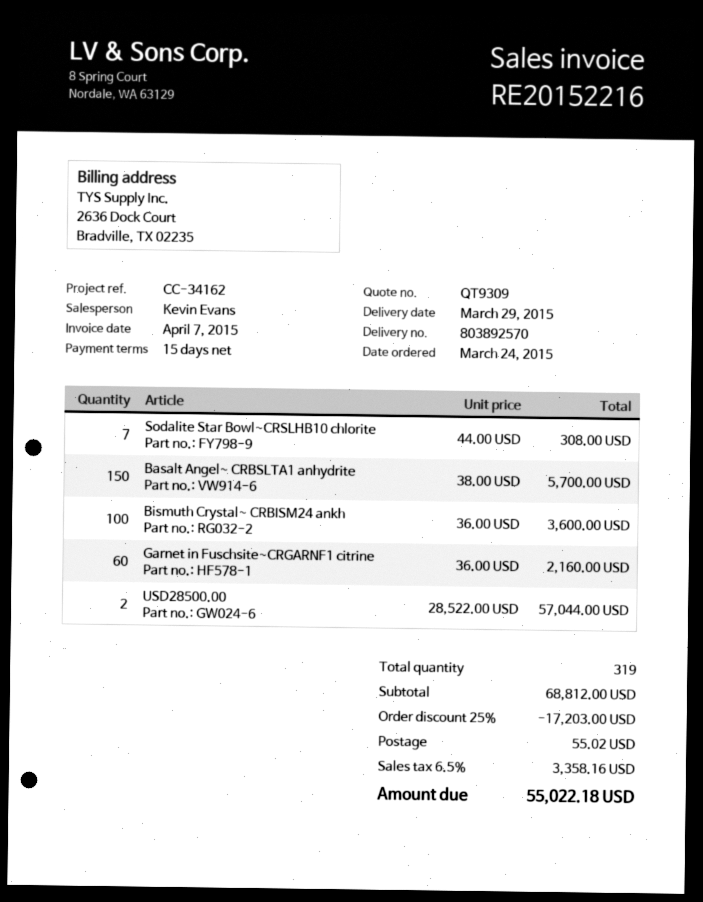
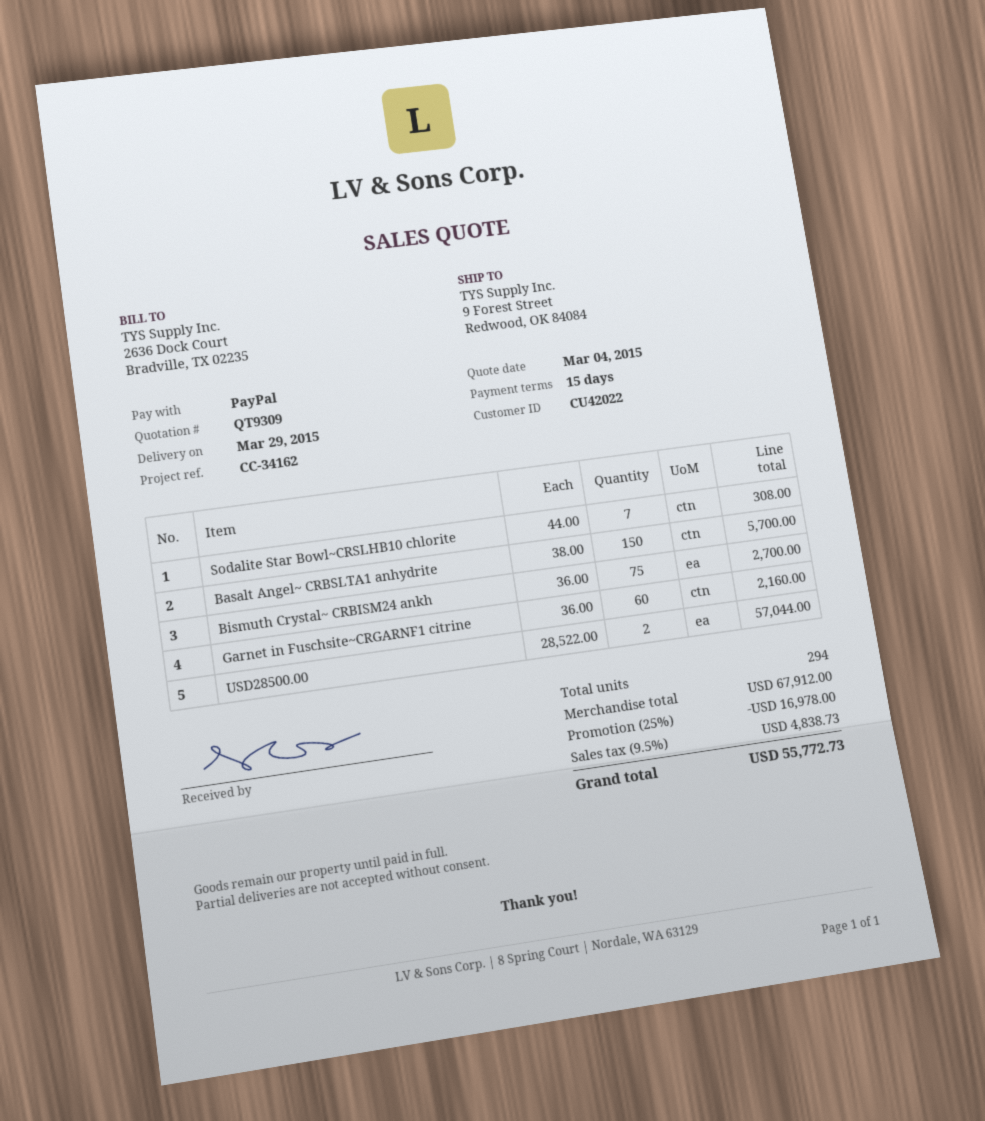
Bismuth Crystal~ CRBISM24 ankh: 100 x 36.00 = 3600.00 -> 75 x 36.00 = 2700.00
total quantity: 319 -> 294
subtotal: 68812.00 -> 67912.00
discount: 25% = 17203.00 -> 25% = 16978.00
shipping: 55.02 -> none
tax: 6.5% = 3358.16 -> 9.5% = 4838.73
total: 55022.18 -> 55772.73

